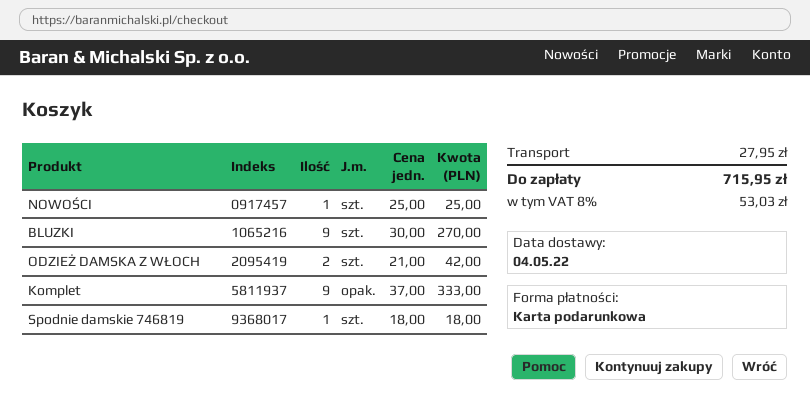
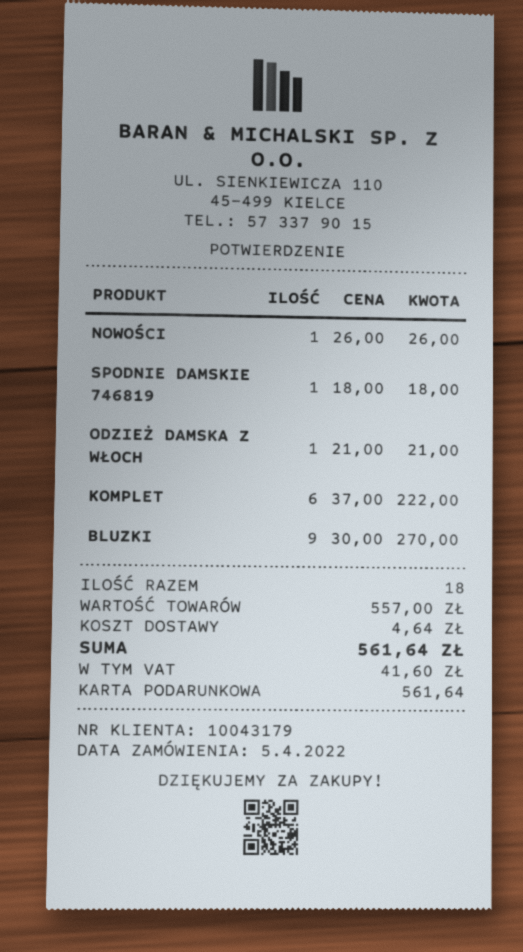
NOWOŚCI: 1 x 25.00 = 25.00 -> 1 x 26.00 = 26.00
ODZIEŻ DAMSKA Z WŁOCH: 2 x 21.00 = 42.00 -> 1 x 21.00 = 21.00
Komplet: 9 x 37.00 = 333.00 -> 6 x 37.00 = 222.00
shipping: 27.95 -> 4.64
tax: 53.03 -> 41.60
total: 715.95 -> 561.64

